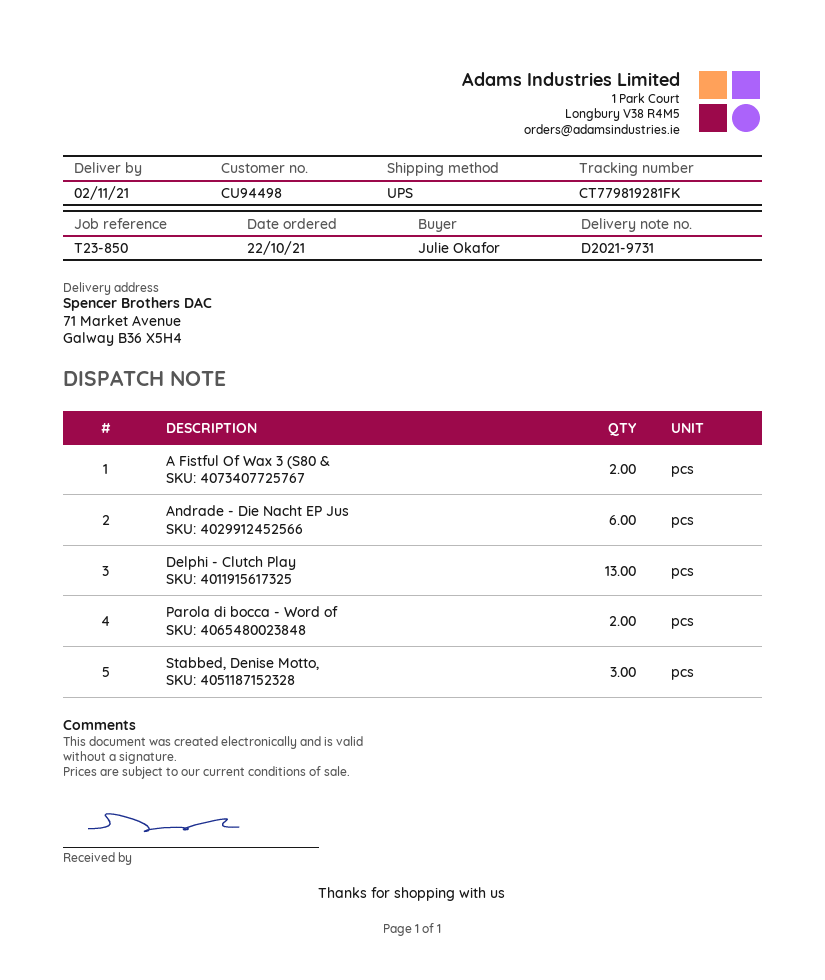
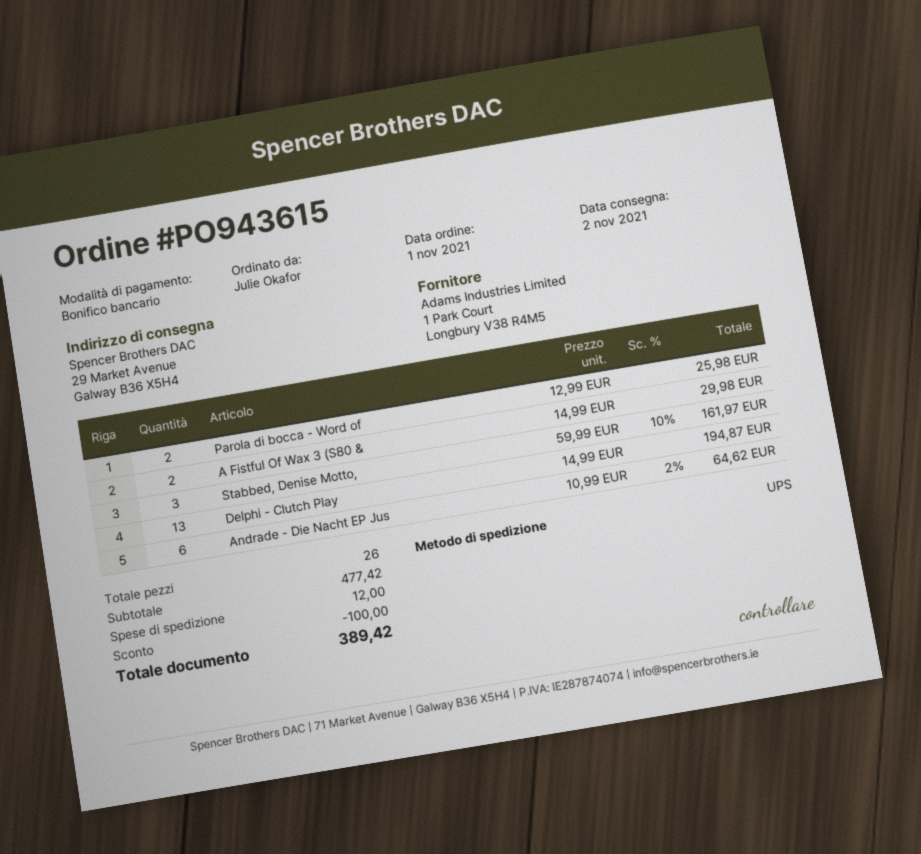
order date: 2021-10-22 -> 2021-11-01
ship to: 71 Market Avenue, Galway B36 X5H4 -> 29 Market Avenue, Galway B36 X5H4

